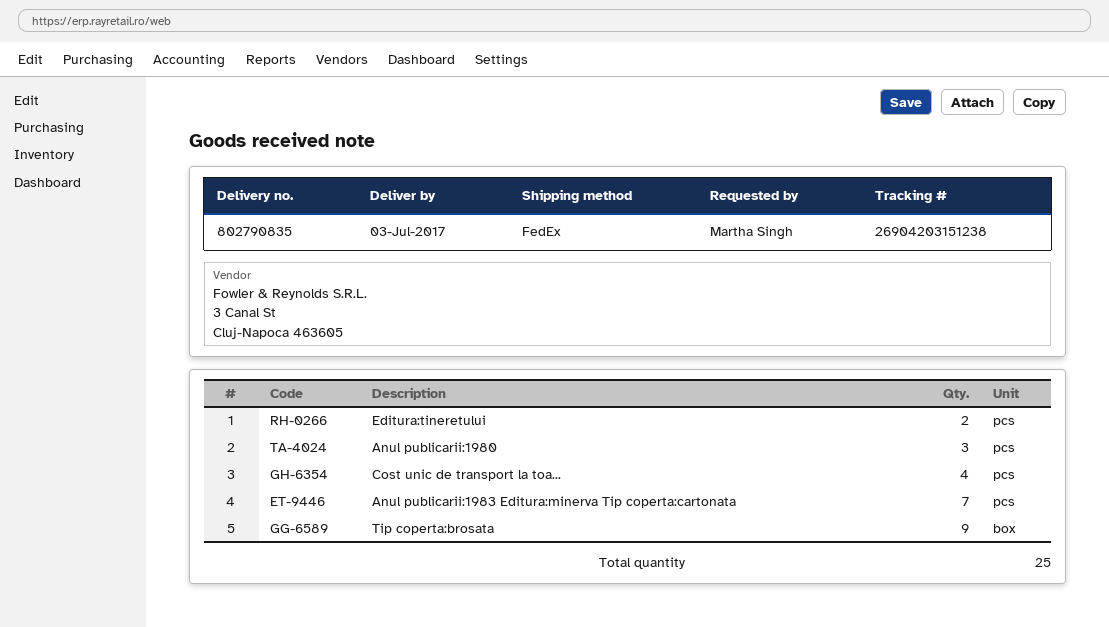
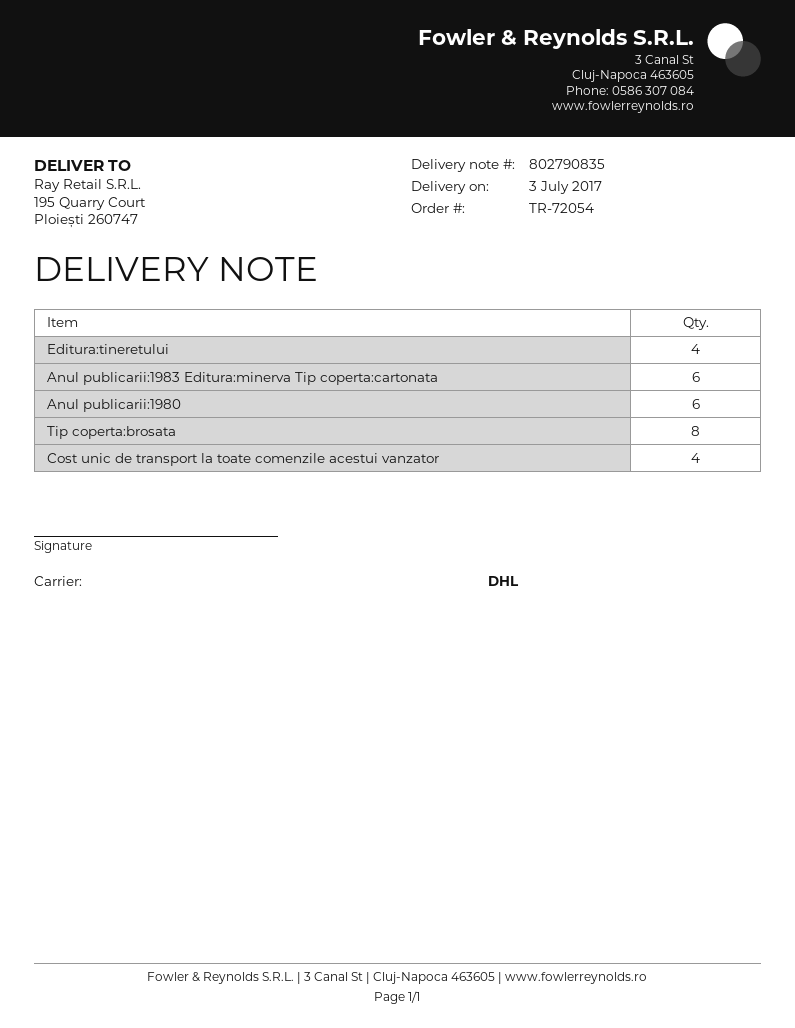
shipping method: FedEx -> DHL
Editura:tineretului: 2 -> 4
Anul publicarii:1980: 3 -> 6
Anul publicarii:1983 Editura:minerva Tip coperta:cartonata: 7 -> 6
Tip coperta:brosata: 9 -> 8

